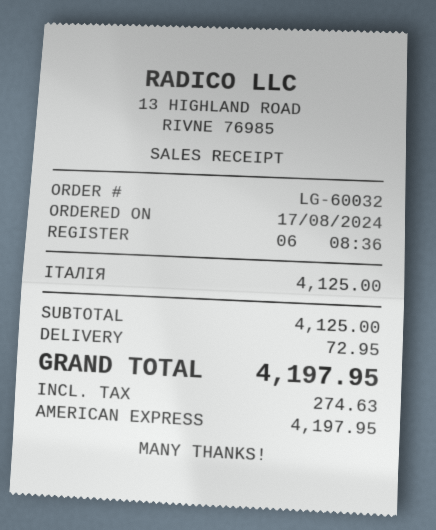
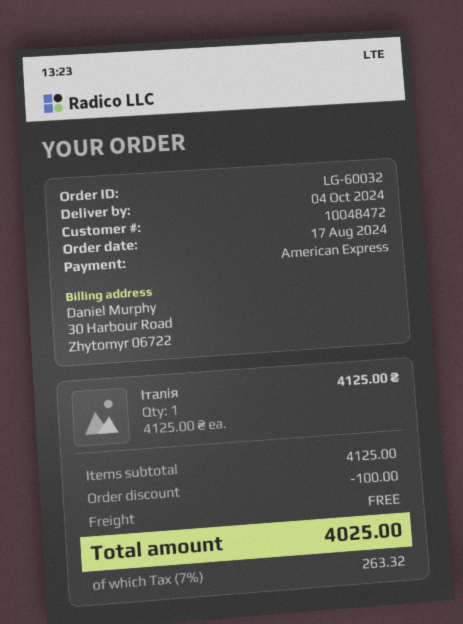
discount: none -> 100.00
shipping: 72.95 -> 0.00
tax: 274.63 -> 263.32
total: 4197.95 -> 4025.00

